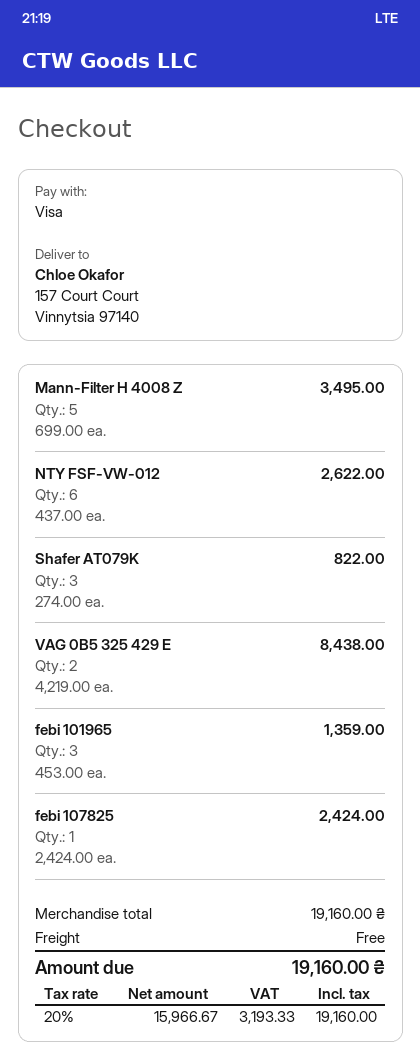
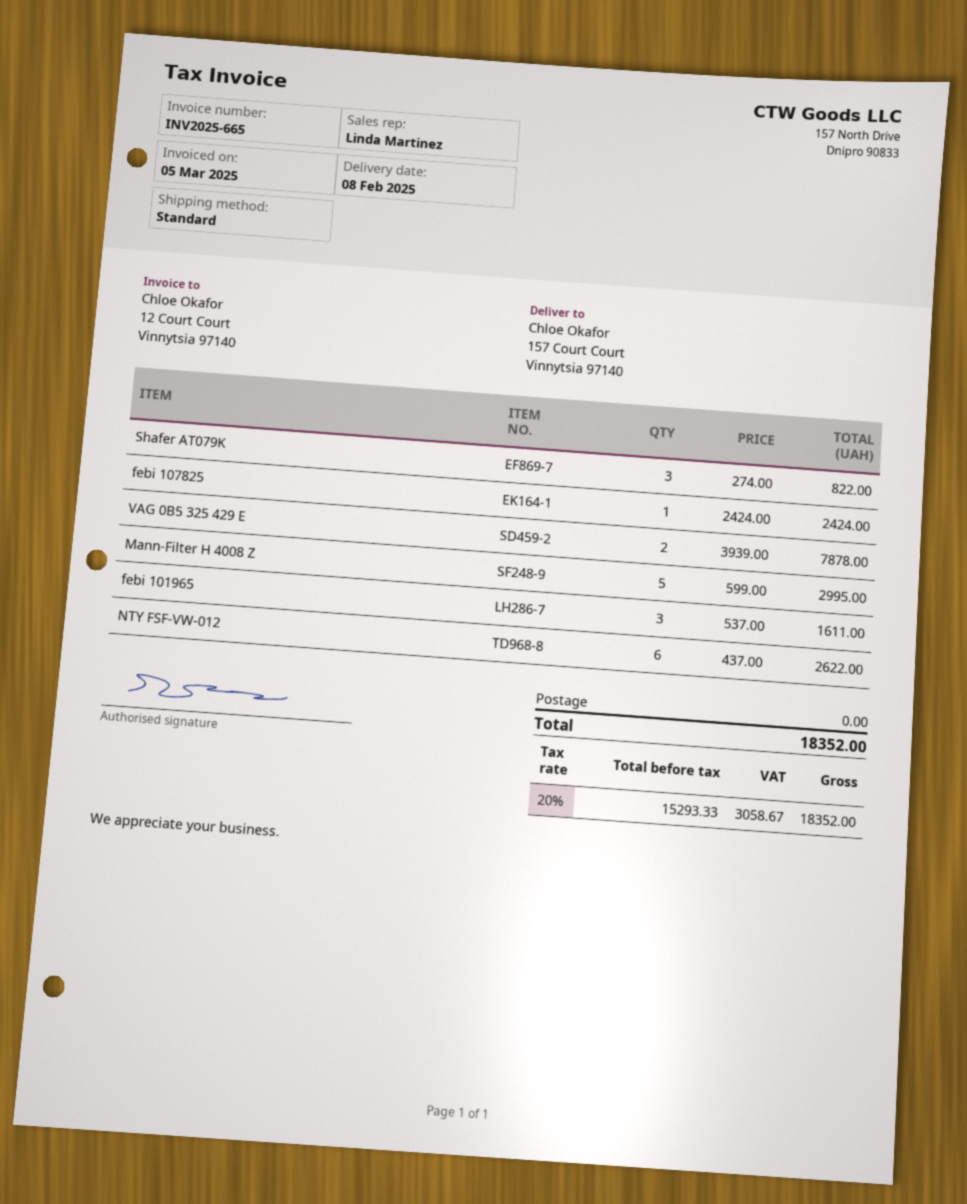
Mann-Filter H 4008 Z: 5 x 699.00 = 3495.00 -> 5 x 599.00 = 2995.00
VAG 0B5 325 429 E: 2 x 4219.00 = 8438.00 -> 2 x 3939.00 = 7878.00
febi 101965: 3 x 453.00 = 1359.00 -> 3 x 537.00 = 1611.00
net: 15966.67 -> 15293.33
tax: 20% = 3193.33 -> 20% = 3058.67
total: 19160.00 -> 18352.00

